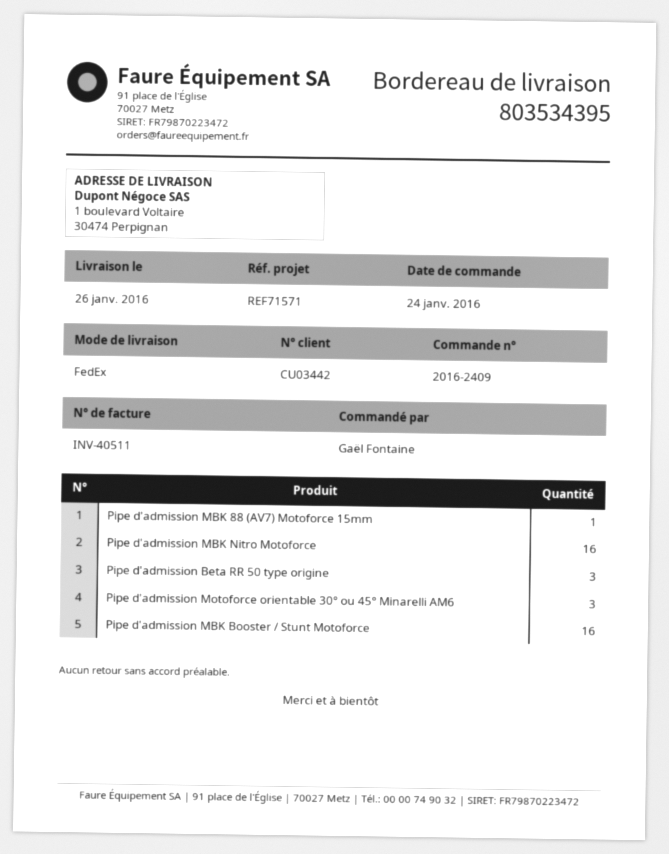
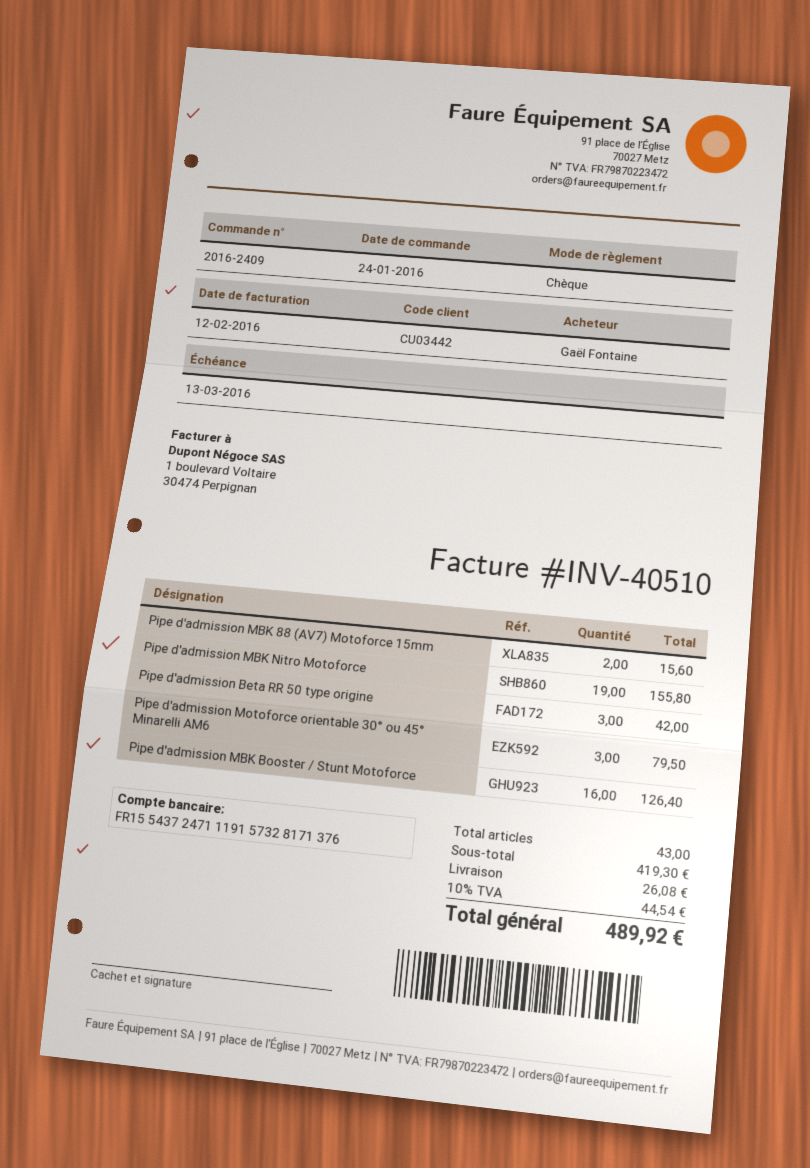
invoice number: INV-40511 -> INV-40510
Pipe d'admission MBK 88 (AV7) Motoforce 15mm: 1 -> 2
Pipe d'admission MBK Nitro Motoforce: 16 -> 19

